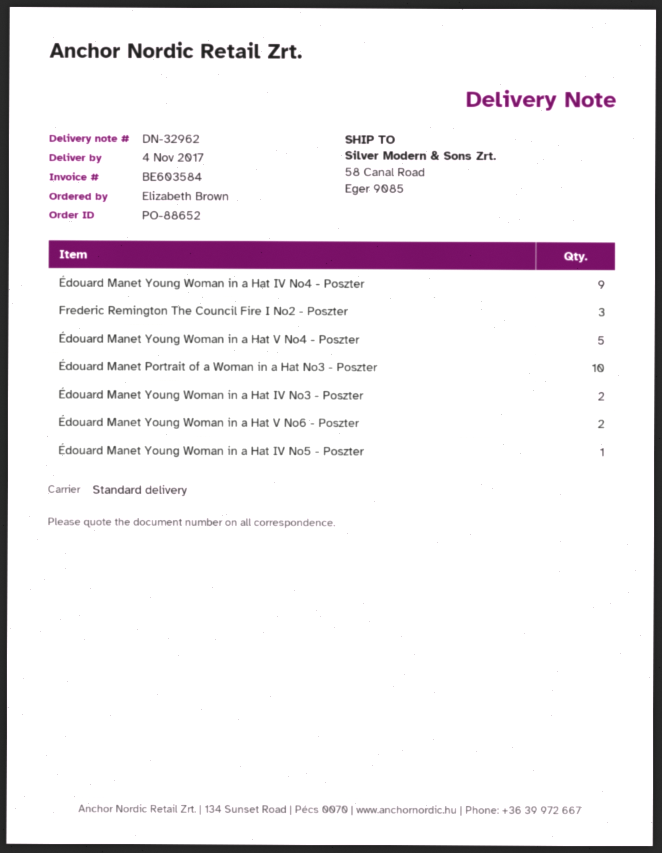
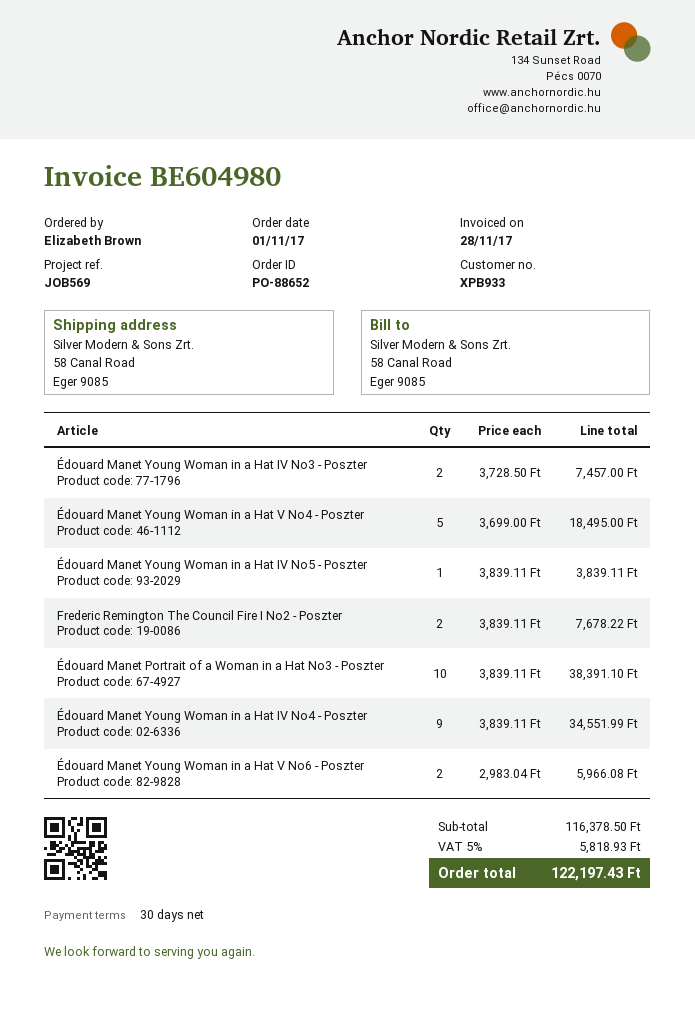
invoice number: BE603584 -> BE604980
Frederic Remington The Council Fire I No2 - Poszter: 3 -> 2

